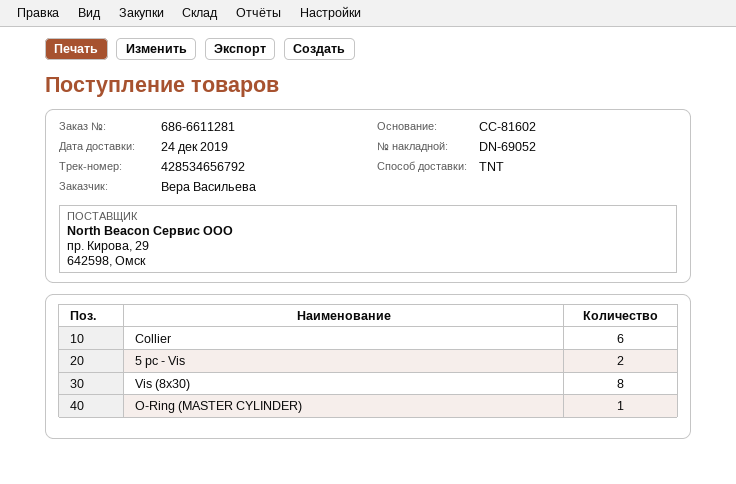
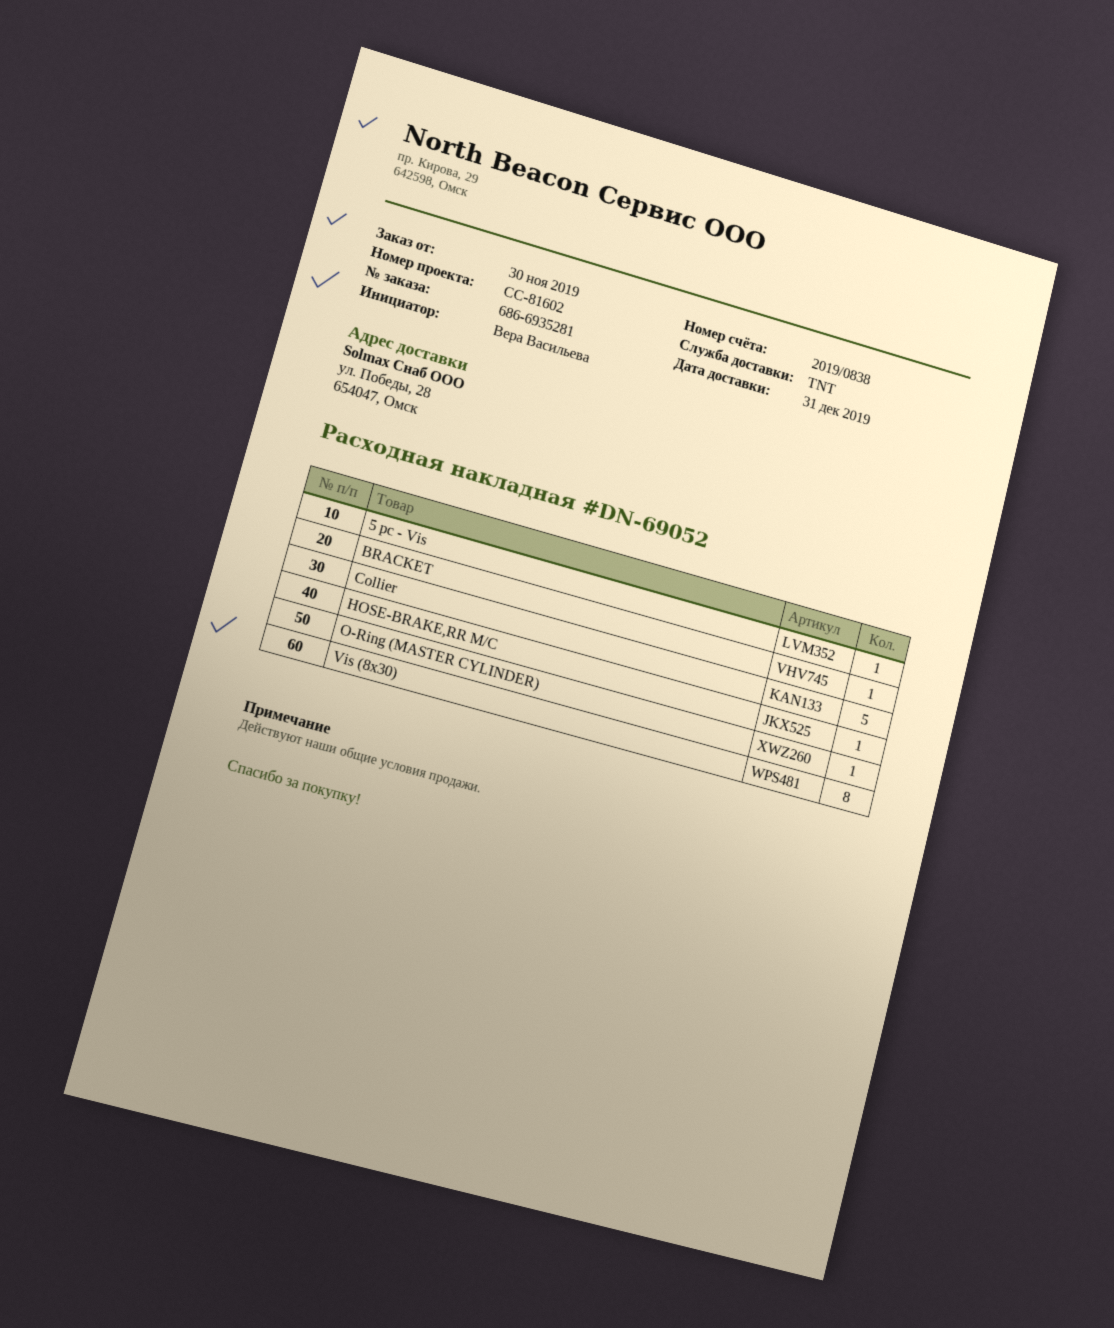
order number: 686-6611281 -> 686-6935281
delivery date: 2019-12-24 -> 2019-12-31
Collier: 6 -> 5
5 pc - Vis: 2 -> 1
BRACKET: none -> 1
HOSE-BRAKE,RR M/C: none -> 1

